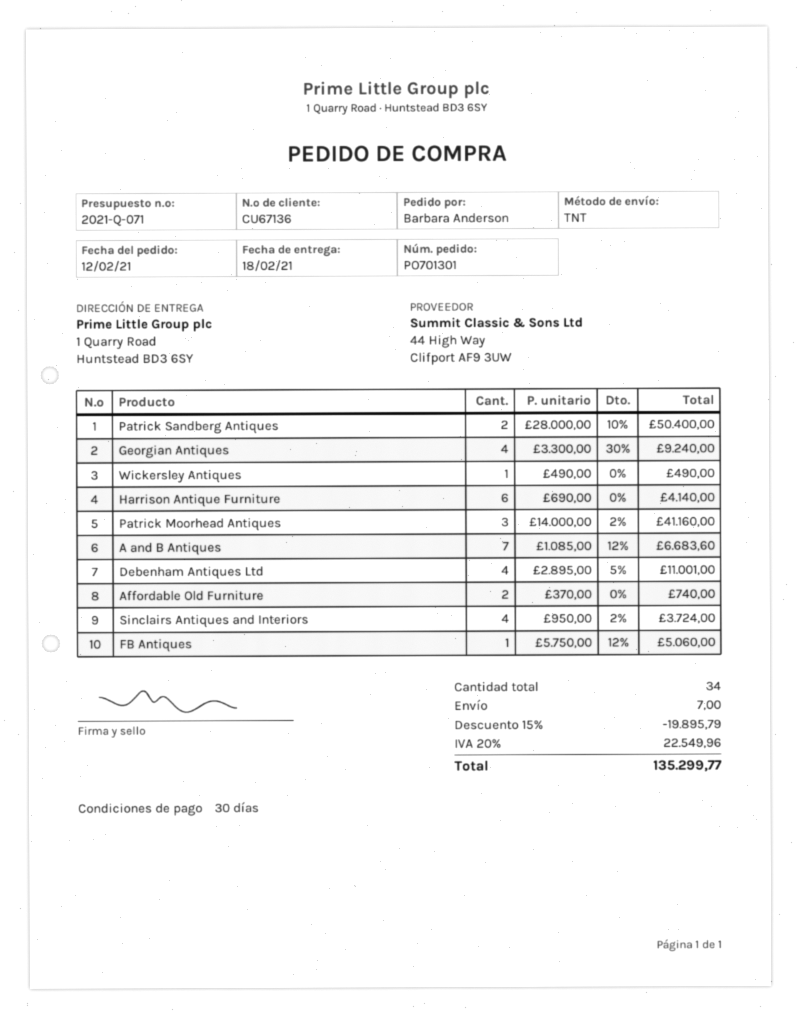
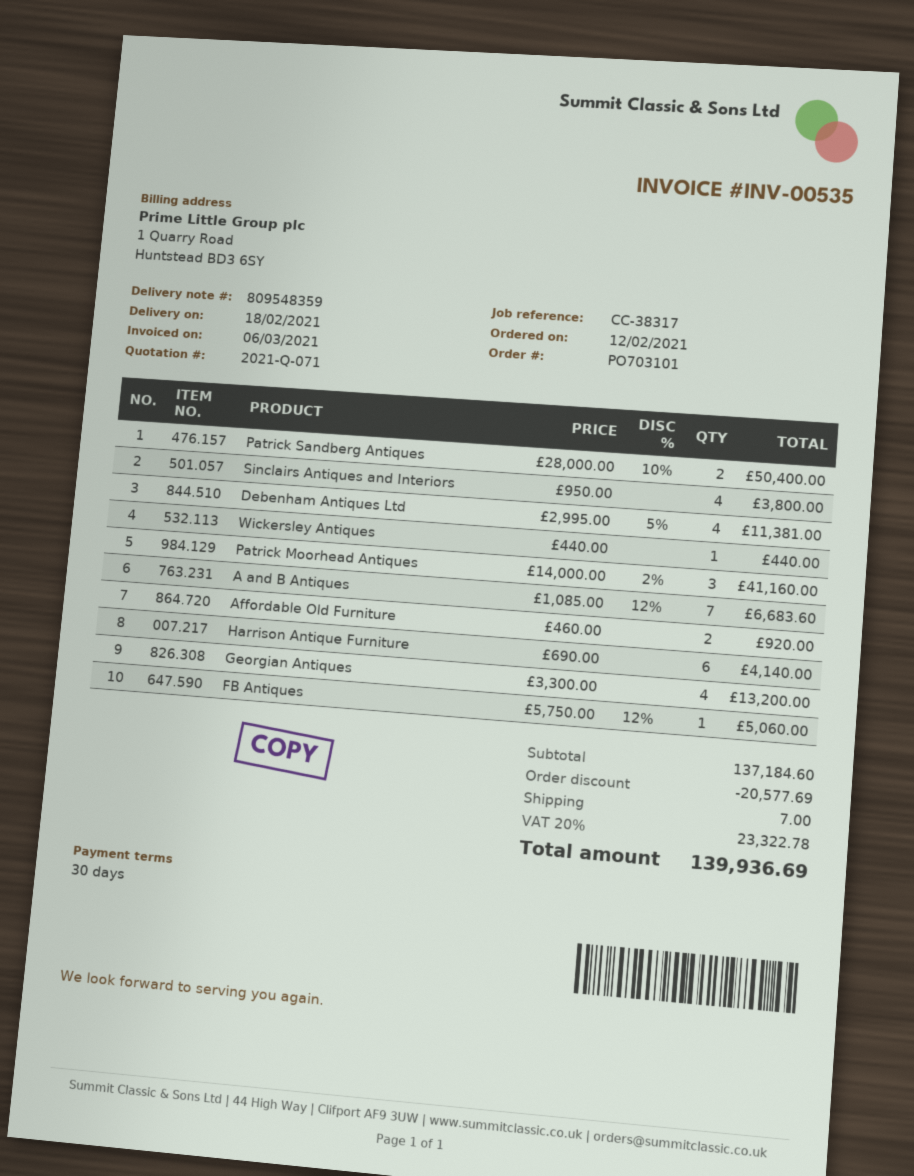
order number: PO701301 -> PO703101
Georgian Antiques: 4 x 3300.00 - 30% = 9240.00 -> 4 x 3300.00 = 13200.00
Wickersley Antiques: 1 x 490.00 = 490.00 -> 1 x 440.00 = 440.00
Debenham Antiques Ltd: 4 x 2895.00 - 5% = 11001.00 -> 4 x 2995.00 - 5% = 11381.00
Affordable Old Furniture: 2 x 370.00 = 740.00 -> 2 x 460.00 = 920.00
Sinclairs Antiques and Interiors: 4 x 950.00 - 2% = 3724.00 -> 4 x 950.00 = 3800.00
discount: 19895.79 -> 20577.69
tax: 20% = 22549.96 -> 20% = 23322.78
total: 135299.77 -> 139936.69

